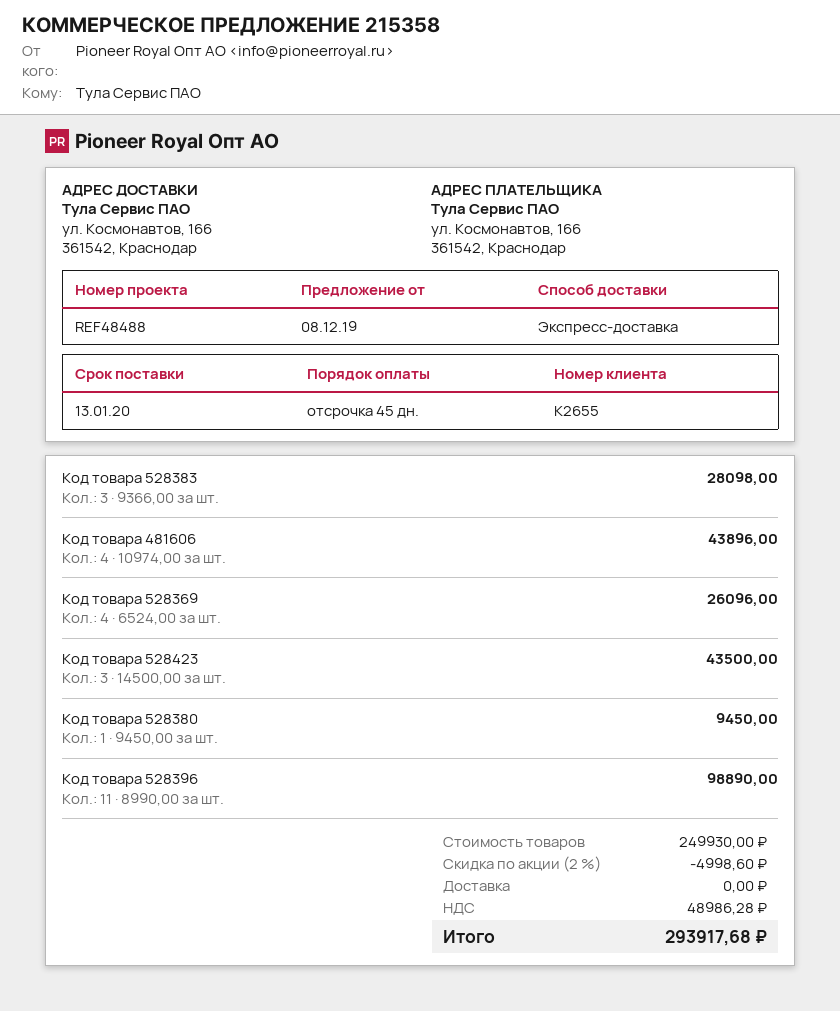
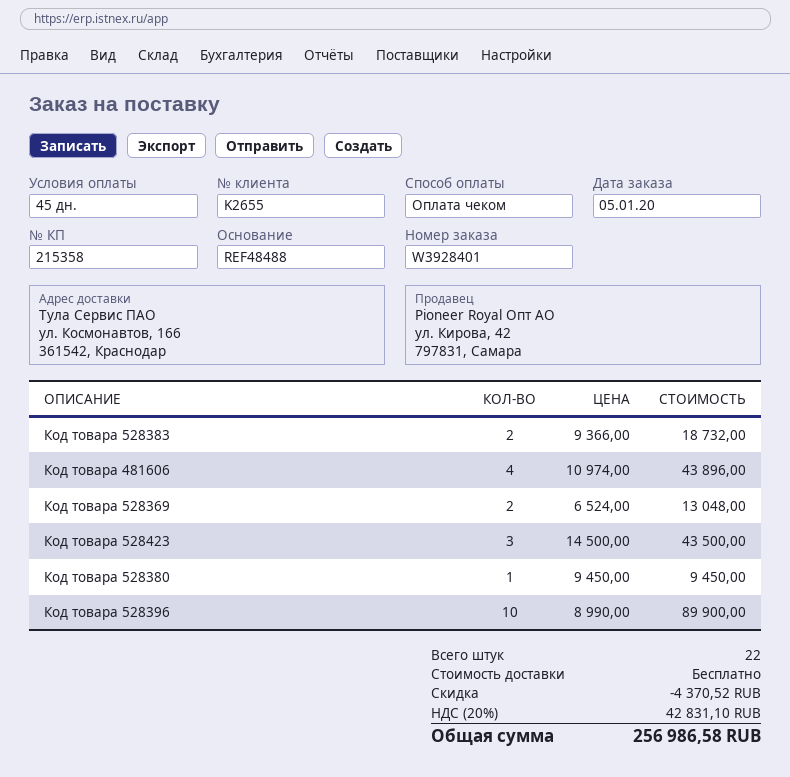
Код товара 528383: 3 x 9366.00 = 28098.00 -> 2 x 9366.00 = 18732.00
Код товара 528369: 4 x 6524.00 = 26096.00 -> 2 x 6524.00 = 13048.00
Код товара 528396: 11 x 8990.00 = 98890.00 -> 10 x 8990.00 = 89900.00
discount: 4998.60 -> 4370.52
tax: 48986.28 -> 42831.10
total: 293917.68 -> 256986.58

